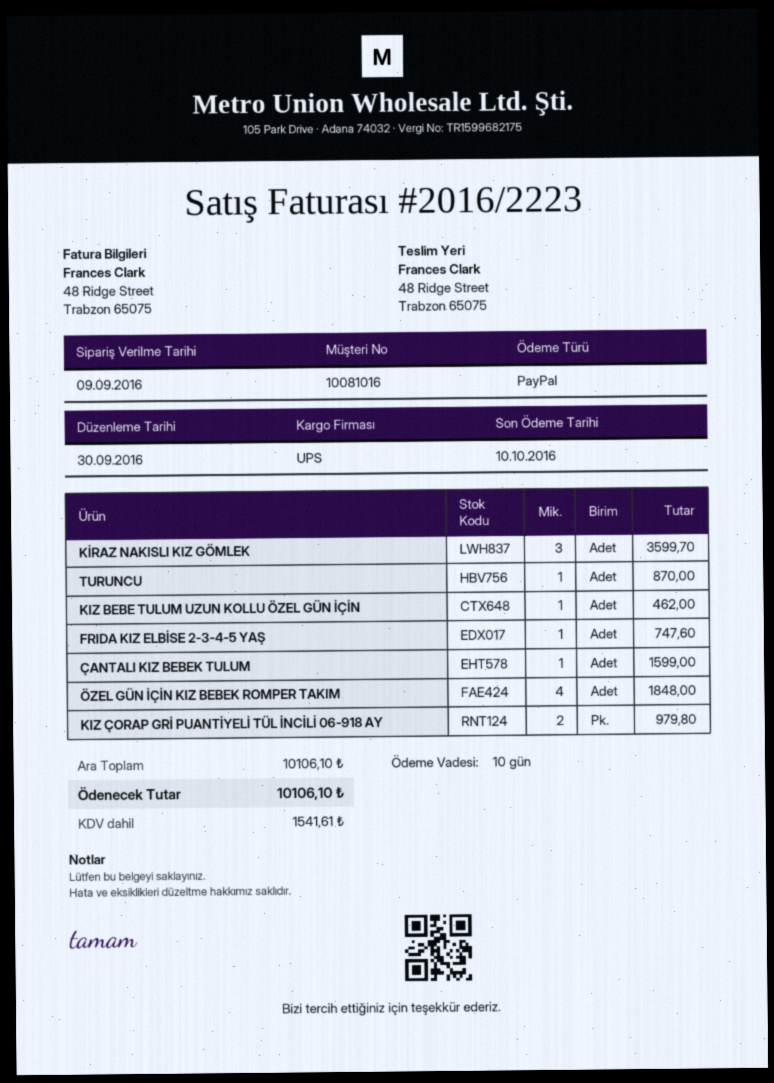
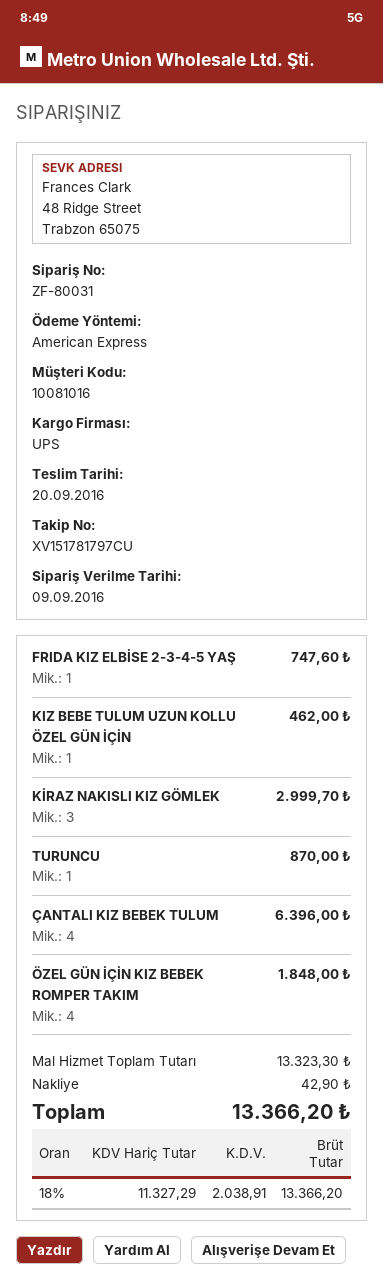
payment method: PayPal -> American Express
KİRAZ NAKISLI KIZ GÖMLEK: 3 for 3599.70 -> 3 for 2999.70
ÇANTALI KIZ BEBEK TULUM: 1 for 1599.00 -> 4 for 6396.00
KIZ ÇORAP GRİ PUANTİYELİ TÜL İNCİLİ 06-918 AY: 2 for 979.80 -> none
subtotal: 10106.10 -> 13323.30
shipping: none -> 42.90
tax: 1541.61 -> 2038.91
total: 10106.10 -> 13366.20

